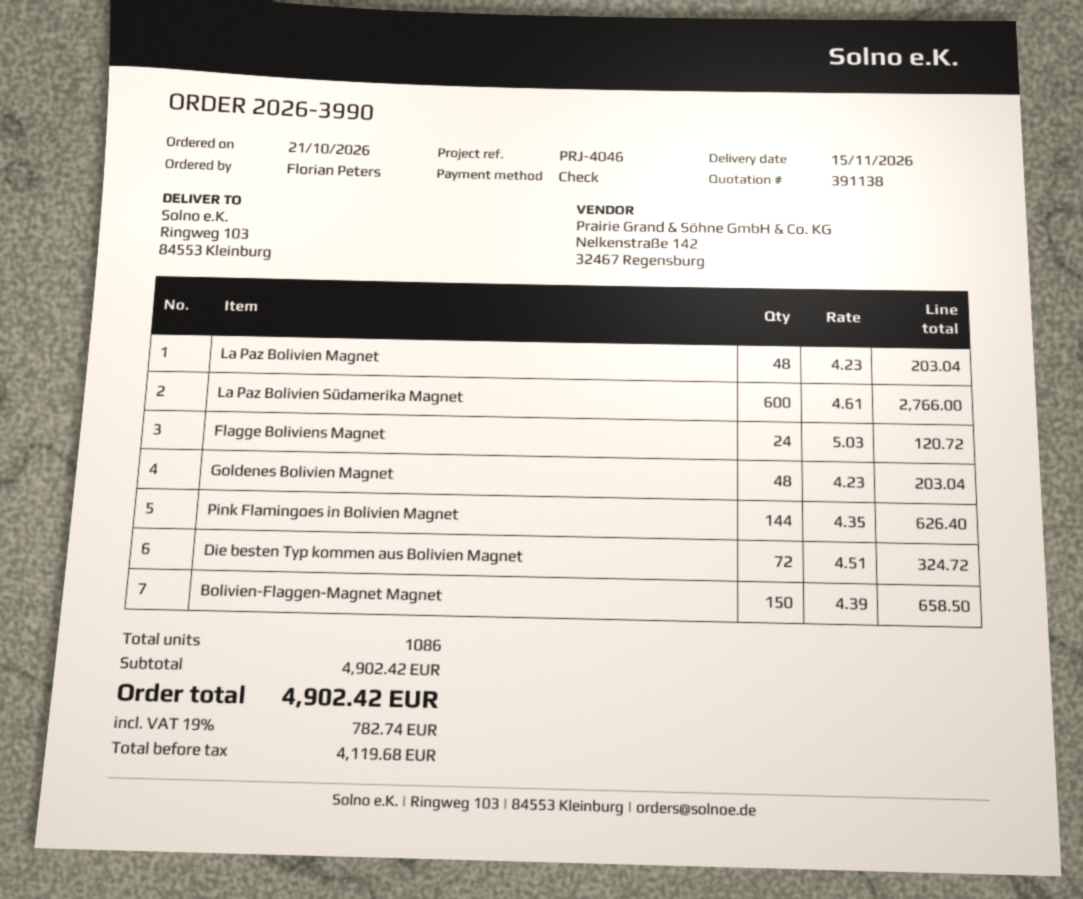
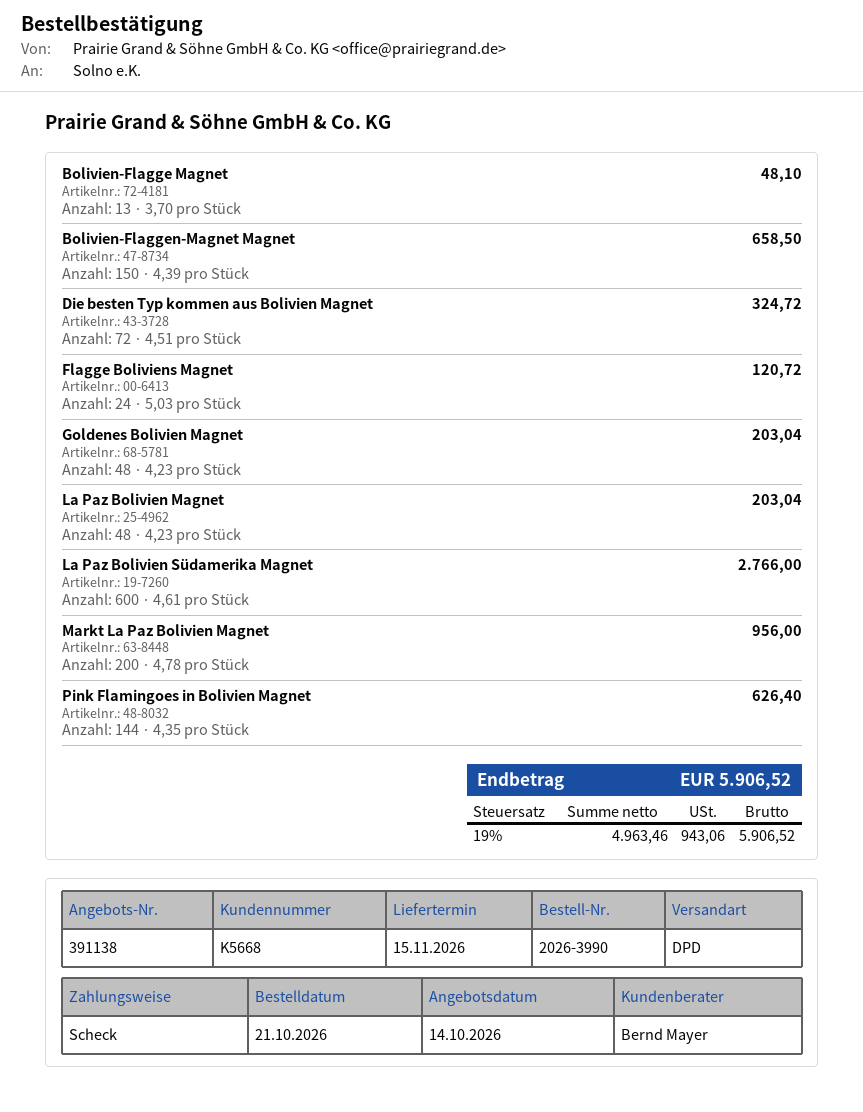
Bolivien-Flagge Magnet: none -> 13 x 3.70 = 48.10
Markt La Paz Bolivien Magnet: none -> 200 x 4.78 = 956.00
net: 4119.68 -> 4963.46
tax: 19% = 782.74 -> 19% = 943.06
total: 4902.42 -> 5906.52

